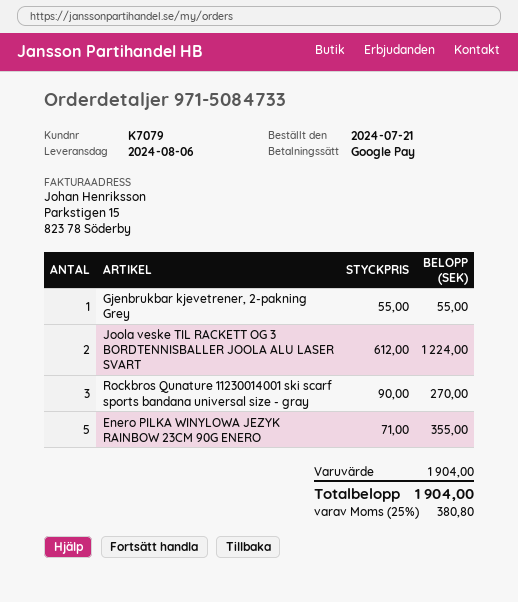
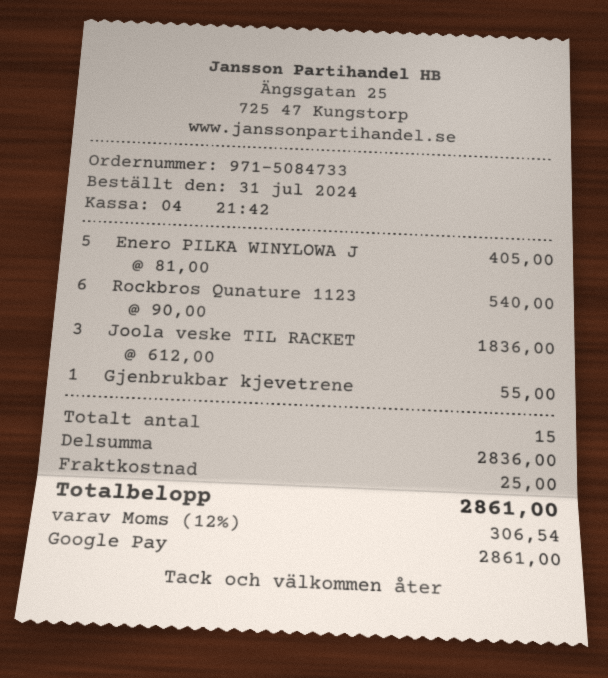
order date: 2024-07-21 -> 2024-07-31
Joola veske TIL RACKETT OG 3 BORDTENNISBALLER JOOLA ALU LASER SVART: 2 x 612.00 = 1224.00 -> 3 x 612.00 = 1836.00
Rockbros Qunature 11230014001 ski scarf sports bandana universal size - gray: 3 x 90.00 = 270.00 -> 6 x 90.00 = 540.00
Enero PILKA WINYLOWA JEZYK RAINBOW 23CM 90G ENERO: 5 x 71.00 = 355.00 -> 5 x 81.00 = 405.00
subtotal: 1904.00 -> 2836.00
shipping: none -> 25.00
tax: 25% = 380.80 -> 12% = 306.54
total: 1904.00 -> 2861.00

